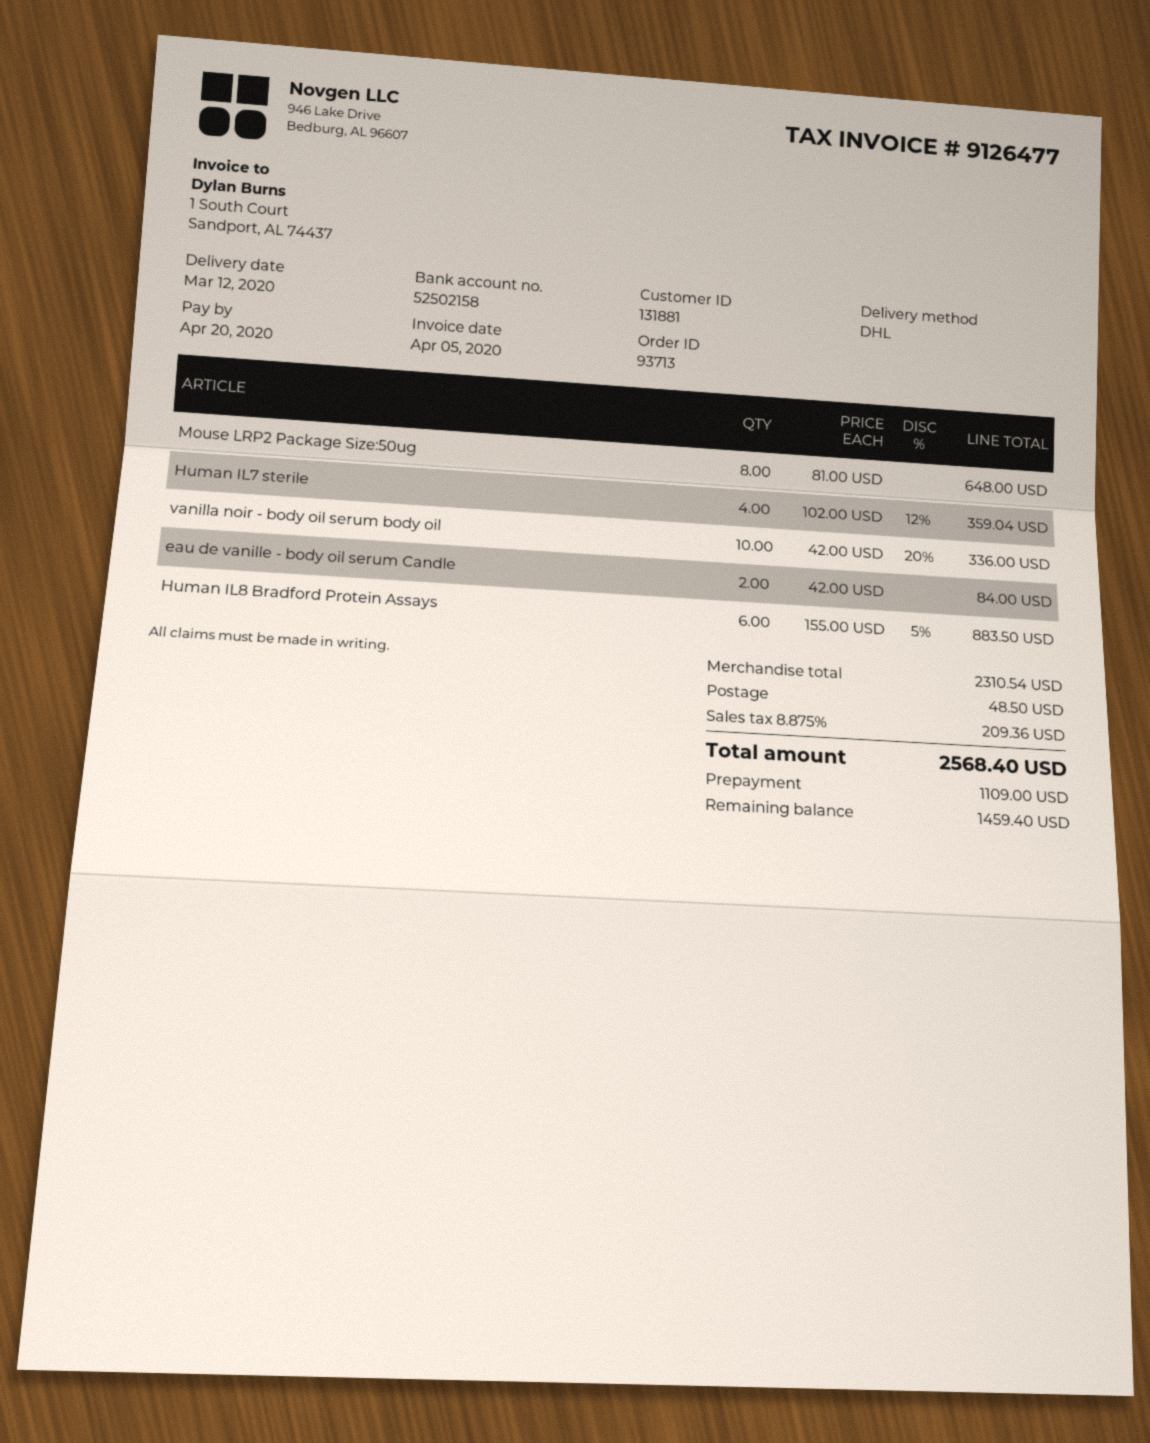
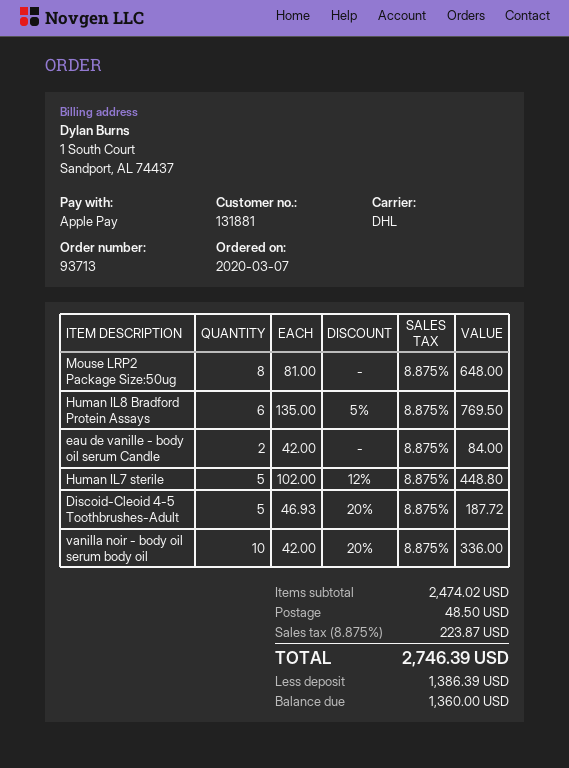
Human IL7 sterile: 4 x 102.00 - 12% = 359.04 -> 5 x 102.00 - 12% = 448.80
Human IL8 Bradford Protein Assays: 6 x 155.00 - 5% = 883.50 -> 6 x 135.00 - 5% = 769.50
Discoid-Cleoid 4-5 Toothbrushes-Adult: none -> 5 x 46.93 - 20% = 187.72
subtotal: 2310.54 -> 2474.02
tax: 8.875% = 209.36 -> 8.875% = 223.87
total: 2568.40 -> 2746.39
deposit: 1109.00 -> 1386.39
balance: 1459.40 -> 1360.00

